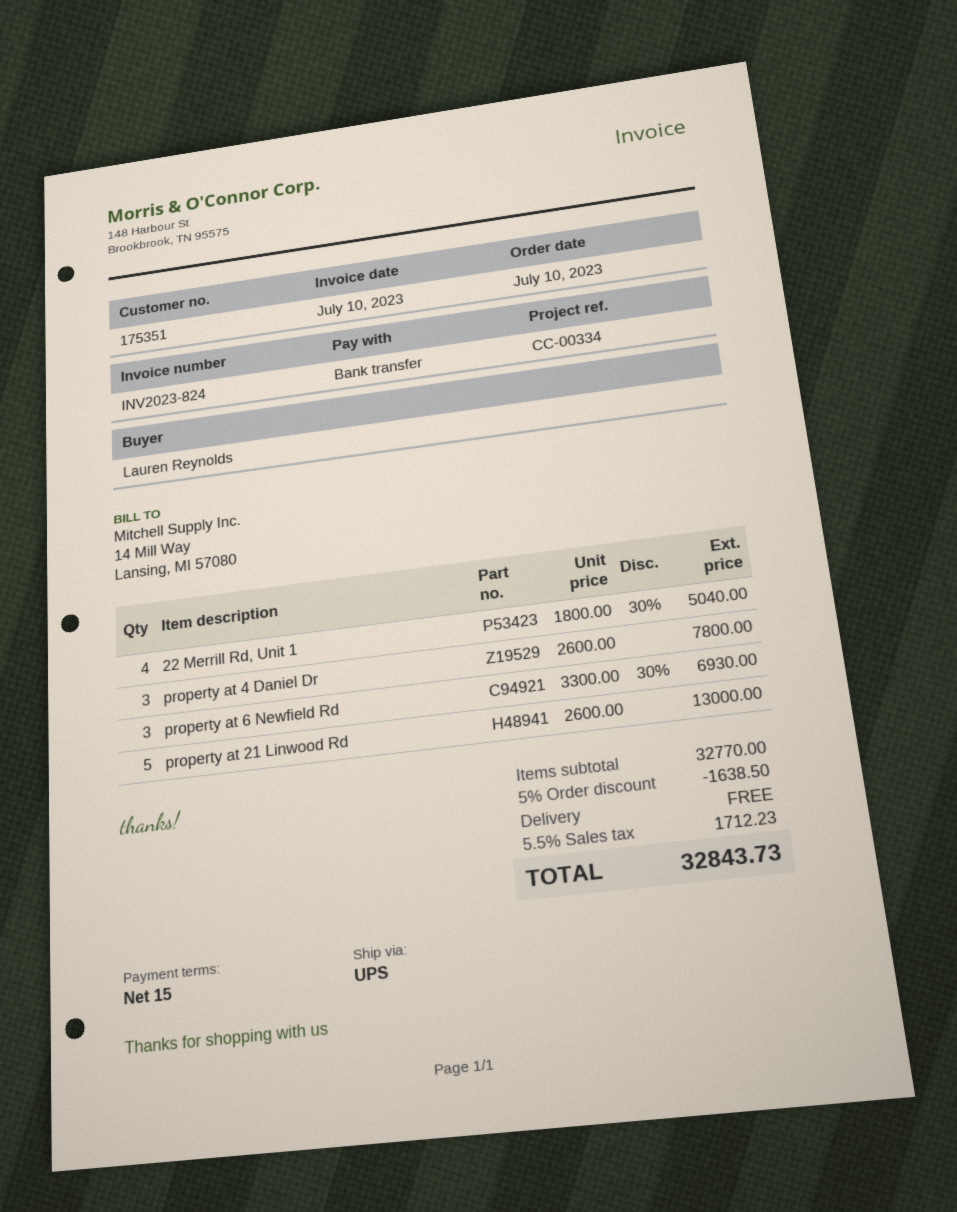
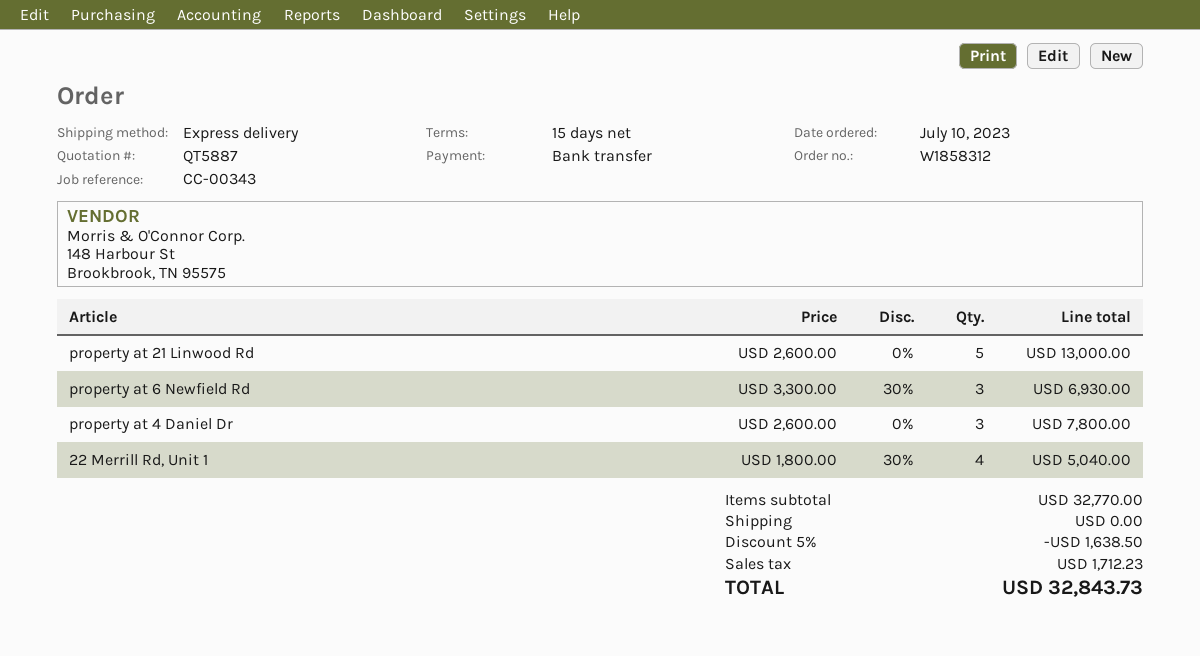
reference: CC-00334 -> CC-00343
shipping method: UPS -> express

